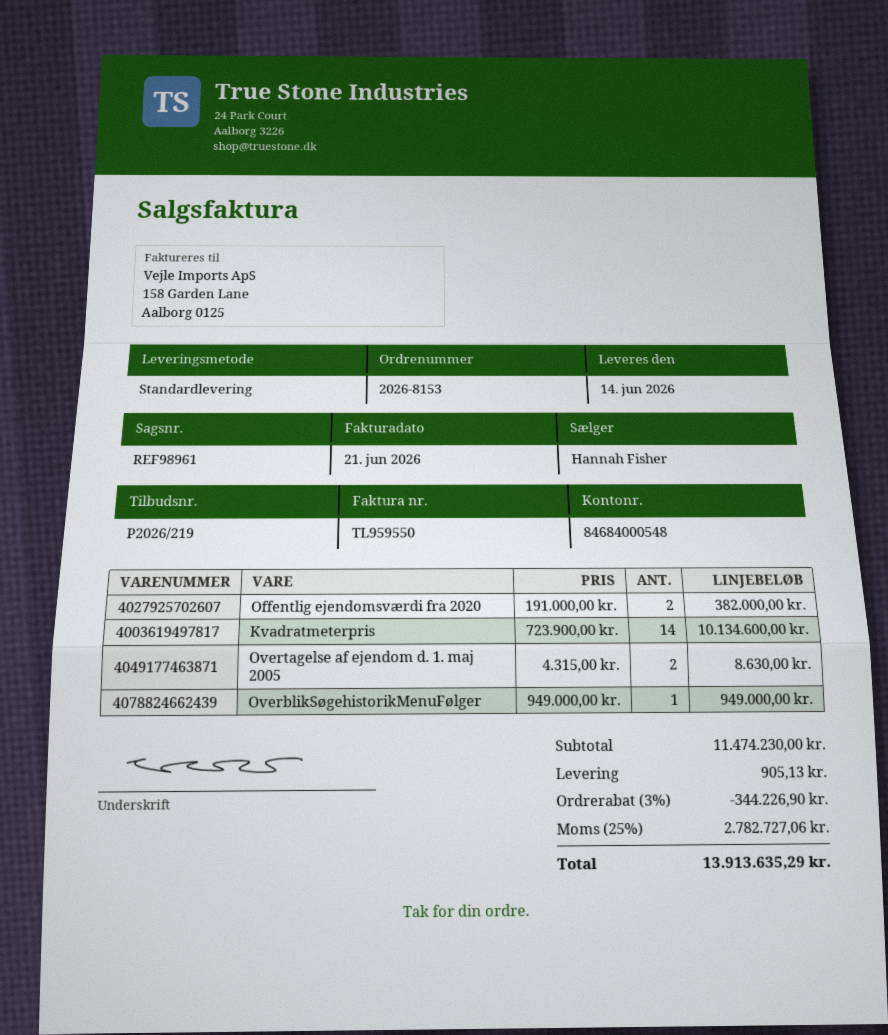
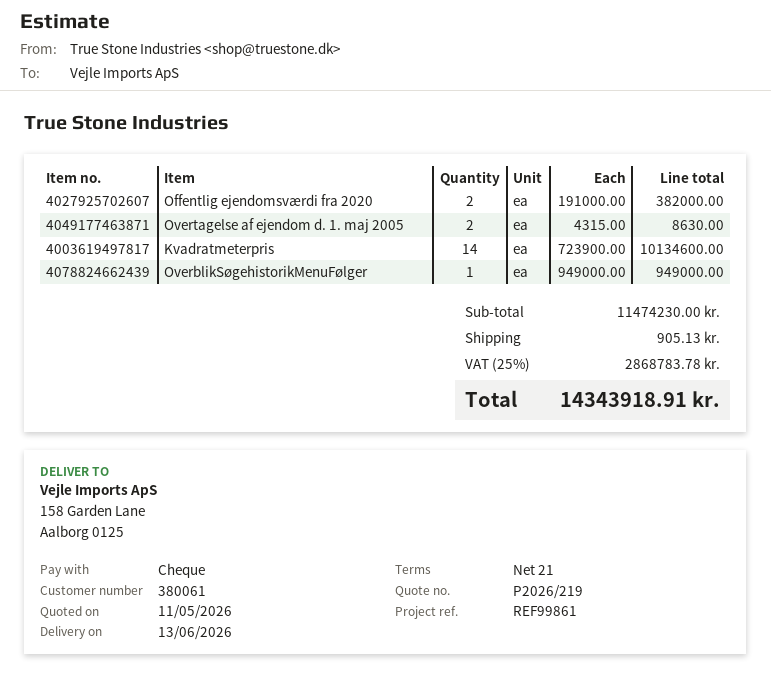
delivery date: 2026-06-14 -> 2026-06-13
reference: REF98961 -> REF99861
discount: 3% = 344226.90 -> none
tax: 25% = 2782727.06 -> 25% = 2868783.78
total: 13913635.29 -> 14343918.91

